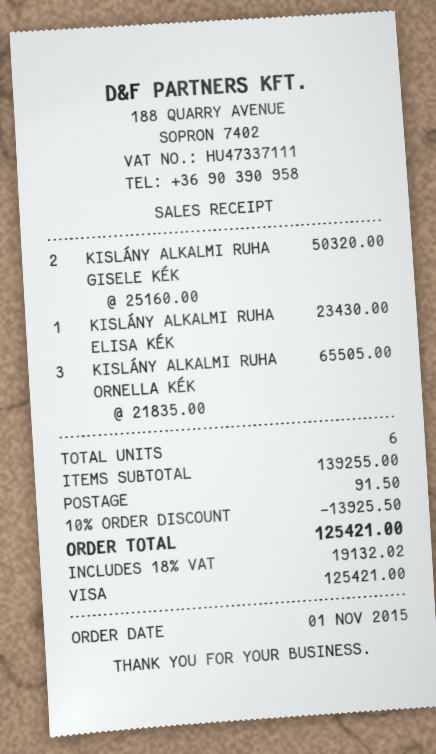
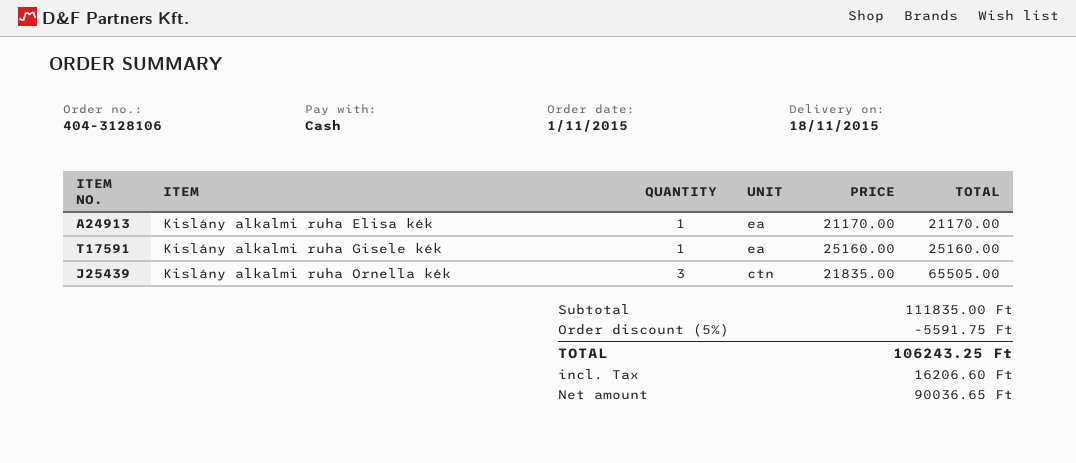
payment method: Visa -> cash
KISLÁNY ALKALMI RUHA GISELE KÉK: 2 x 25160.00 = 50320.00 -> 1 x 25160.00 = 25160.00
KISLÁNY ALKALMI RUHA ELISA KÉK: 1 x 23430.00 = 23430.00 -> 1 x 21170.00 = 21170.00
subtotal: 139255.00 -> 111835.00
discount: 10% = 13925.50 -> 5% = 5591.75
shipping: 91.50 -> none
tax: 19132.02 -> 16206.60
total: 125421.00 -> 106243.25

